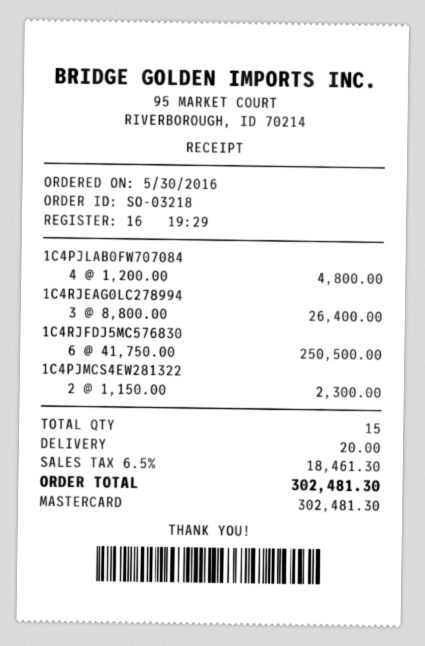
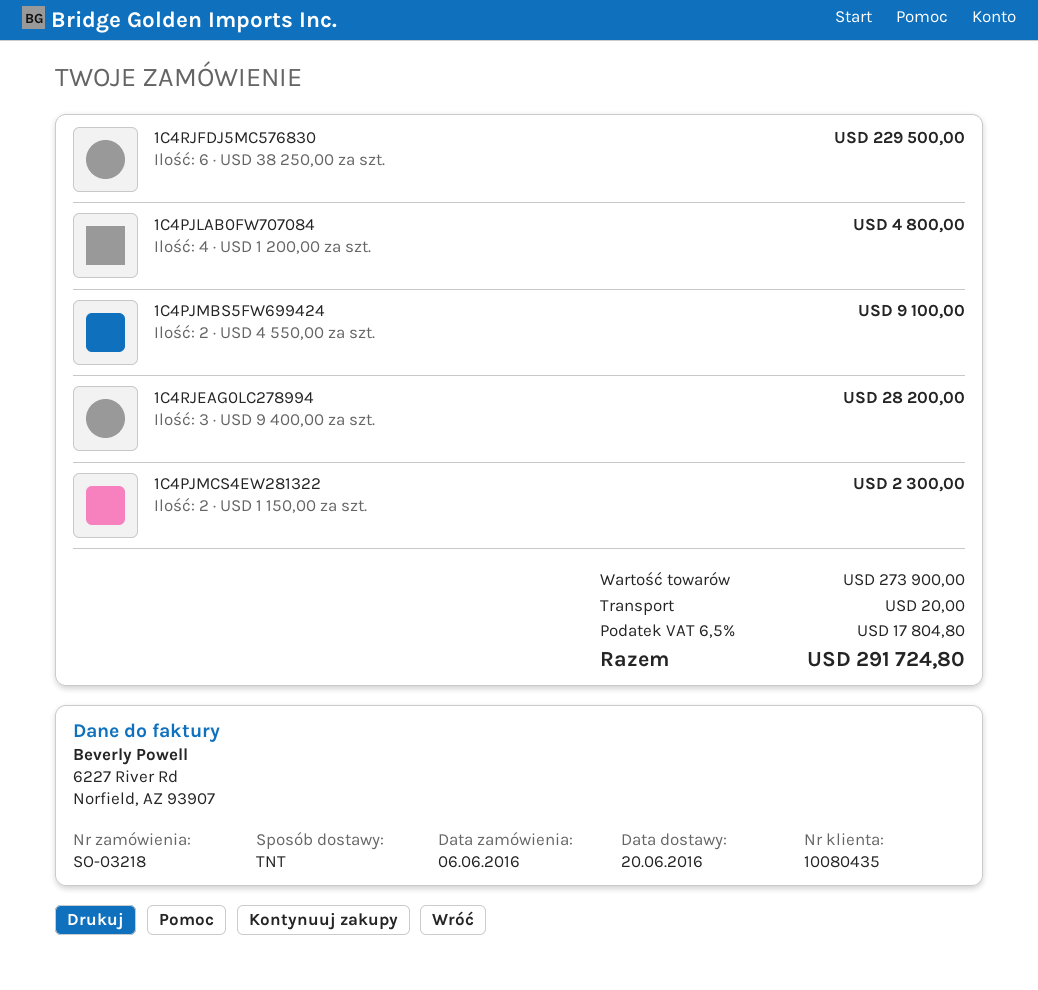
order date: 2016-05-30 -> 2016-06-06
1C4RJEAG0LC278994: 3 x 8800.00 = 26400.00 -> 3 x 9400.00 = 28200.00
1C4RJFDJ5MC576830: 6 x 41750.00 = 250500.00 -> 6 x 38250.00 = 229500.00
1C4PJMBS5FW699424: none -> 2 x 4550.00 = 9100.00
tax: 6.5% = 18461.30 -> 6.5% = 17804.80
total: 302481.30 -> 291724.80

